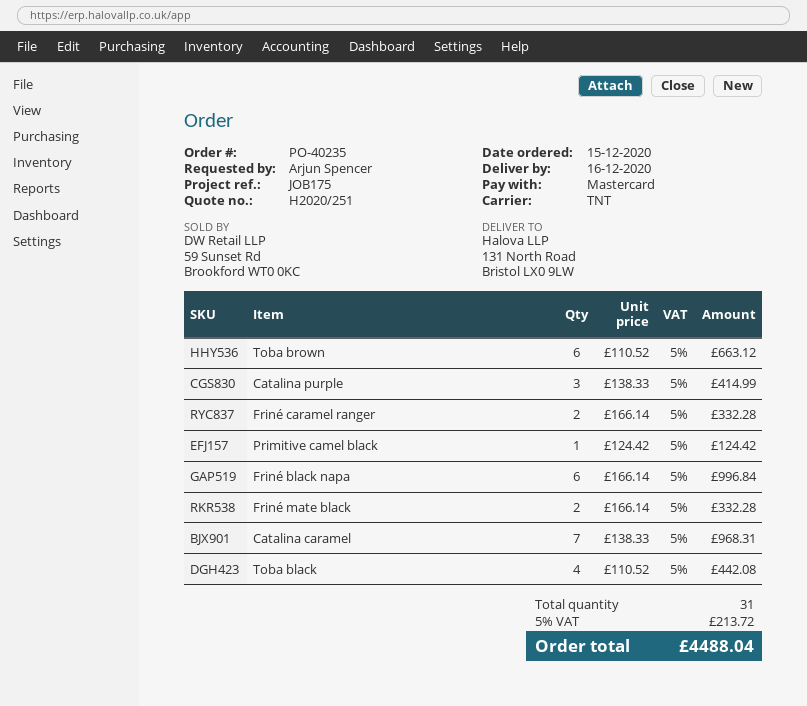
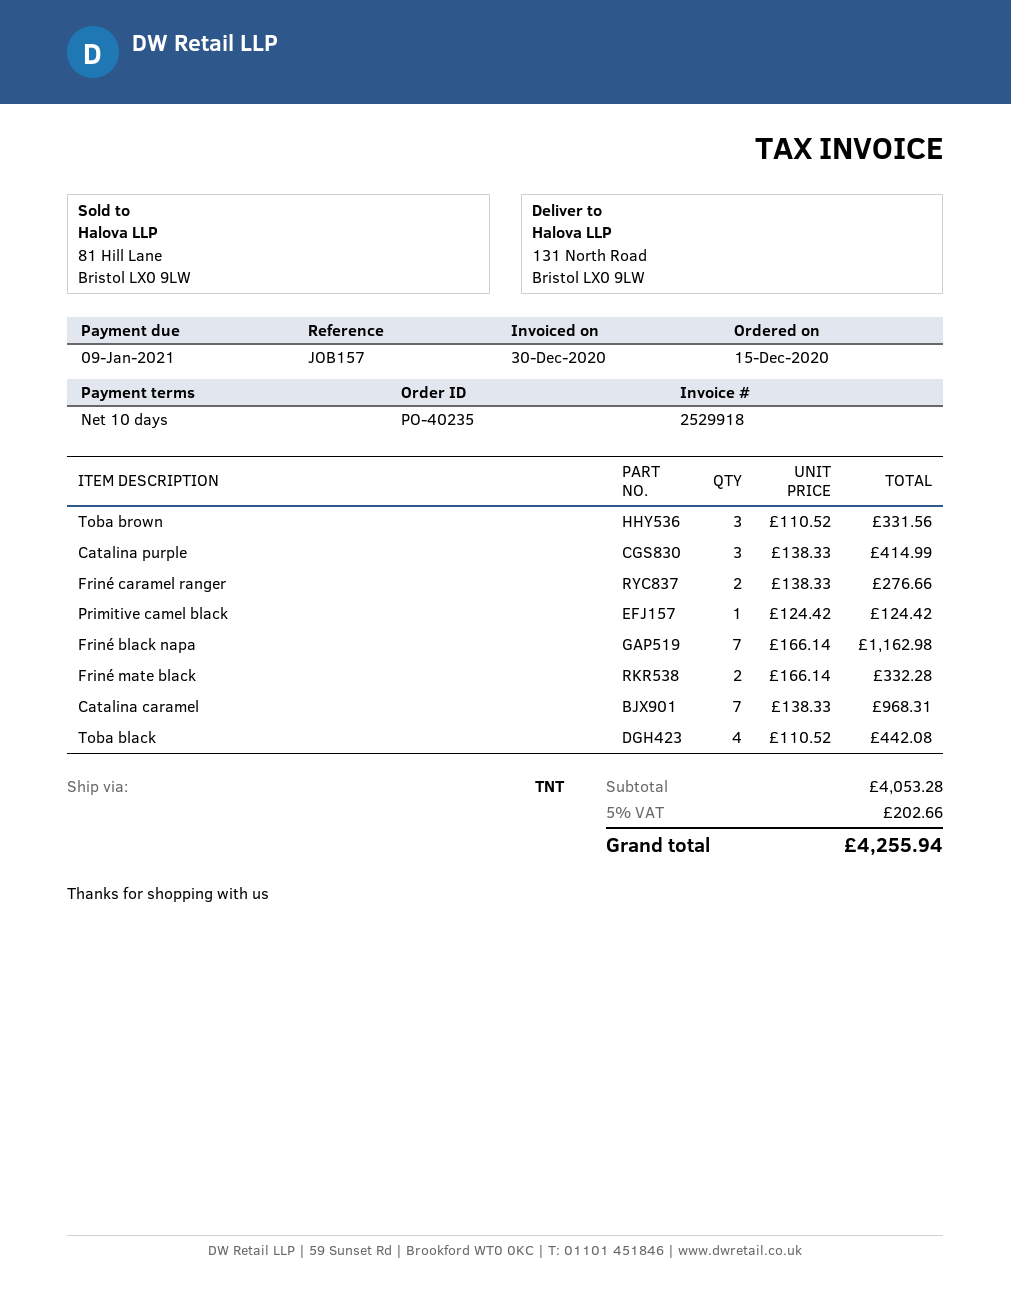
reference: JOB175 -> JOB157
Toba brown: 6 x 110.52 = 663.12 -> 3 x 110.52 = 331.56
Friné caramel ranger: 2 x 166.14 = 332.28 -> 2 x 138.33 = 276.66
Friné black napa: 6 x 166.14 = 996.84 -> 7 x 166.14 = 1162.98
tax: 5% = 213.72 -> 5% = 202.66
total: 4488.04 -> 4255.94

